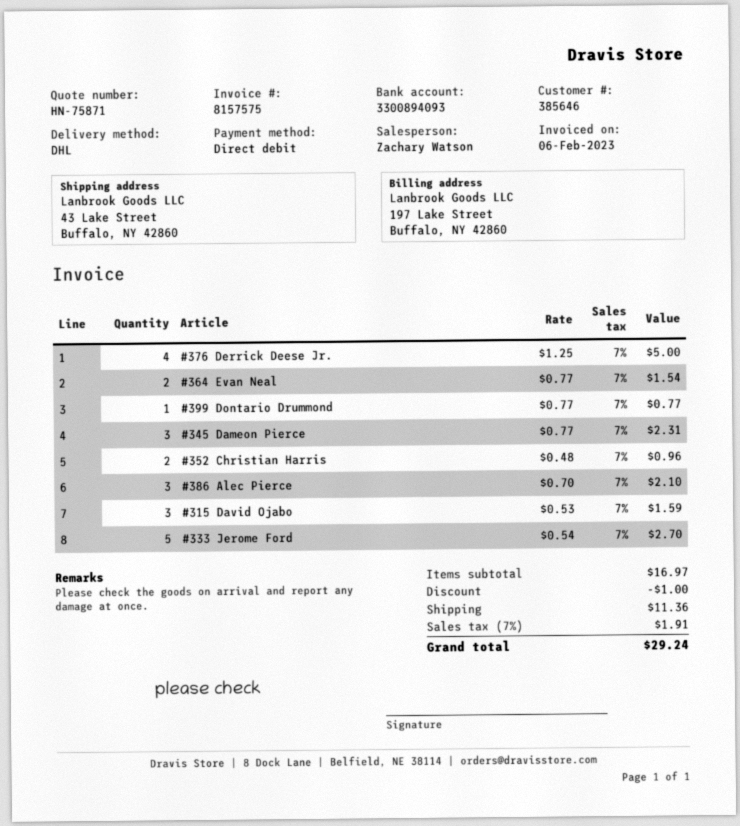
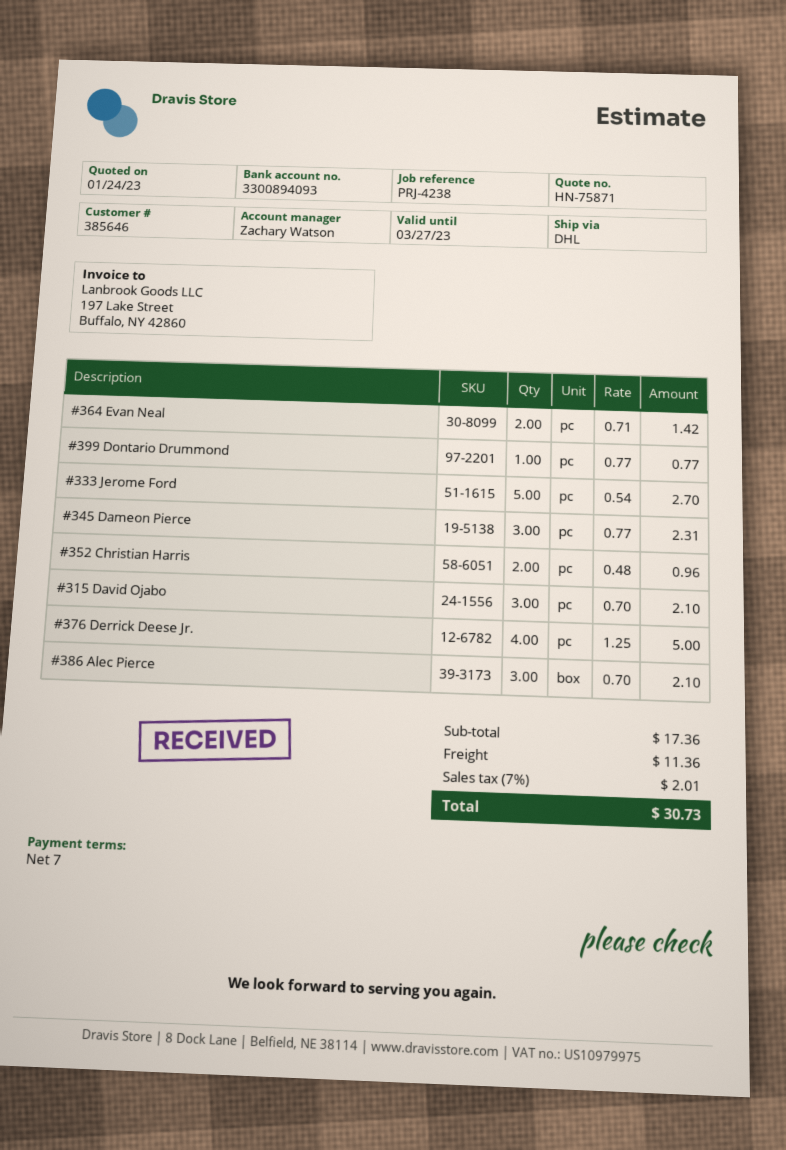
#364 Evan Neal: 2 x 0.77 = 1.54 -> 2 x 0.71 = 1.42
#315 David Ojabo: 3 x 0.53 = 1.59 -> 3 x 0.70 = 2.10
subtotal: 16.97 -> 17.36
discount: 1.00 -> none
tax: 7% = 1.91 -> 7% = 2.01
total: 29.24 -> 30.73

